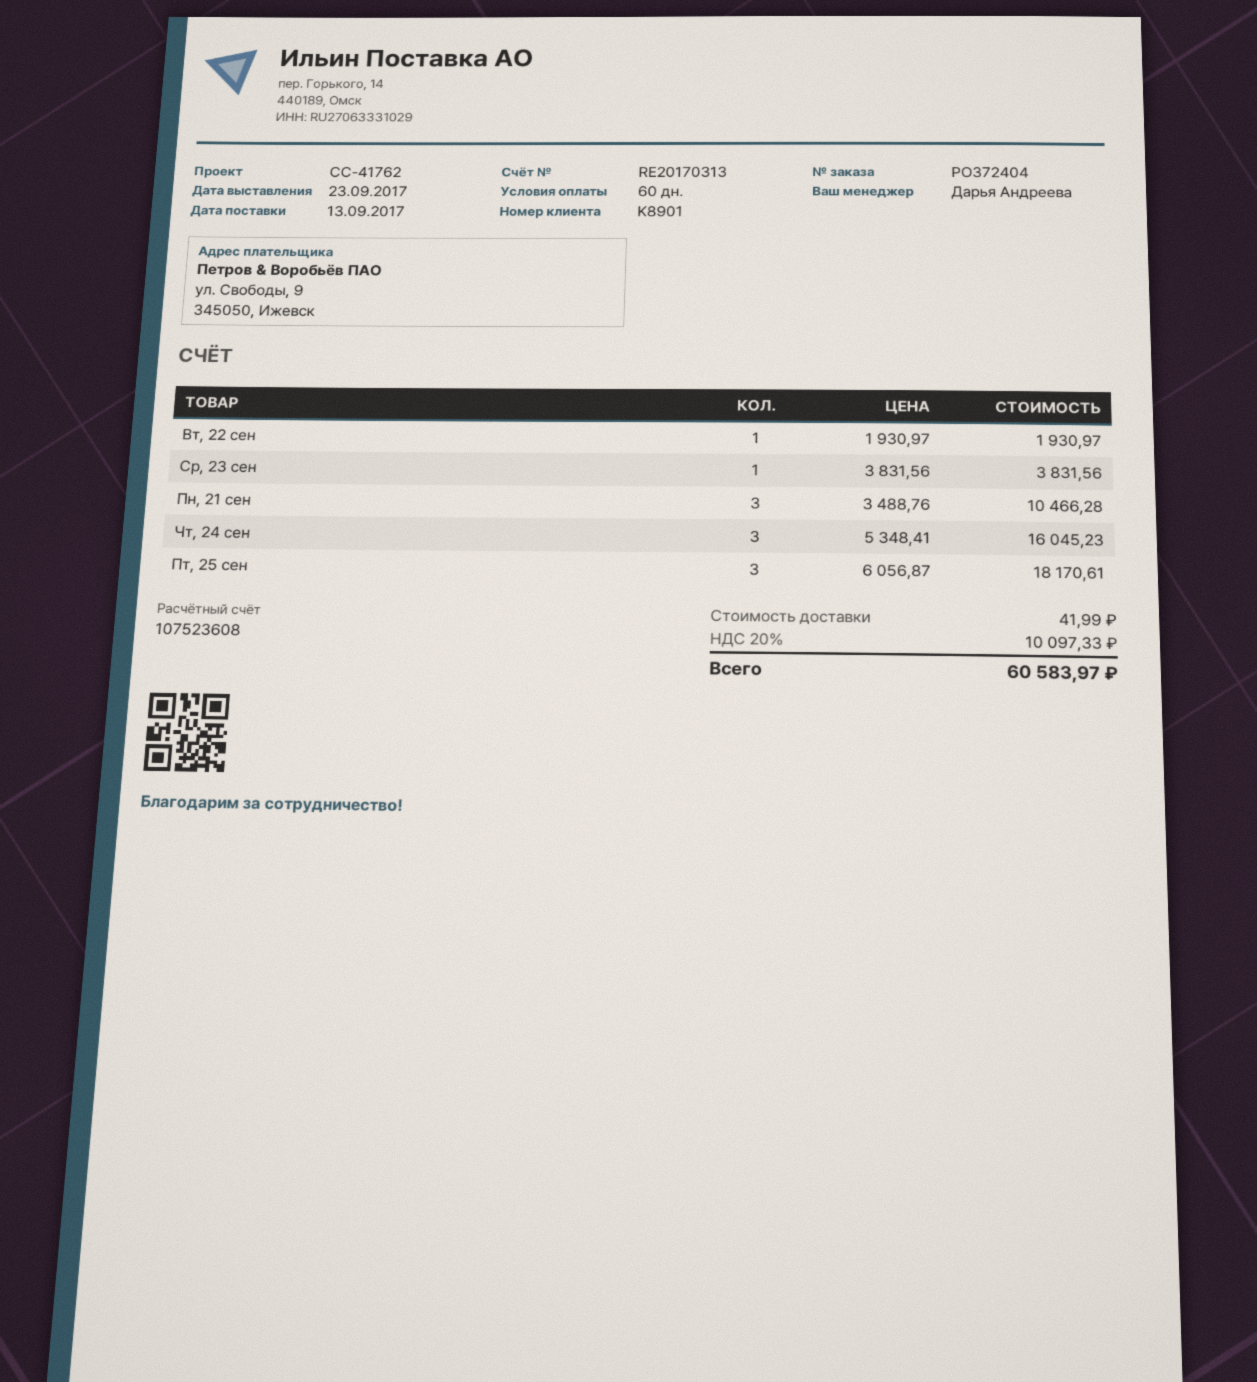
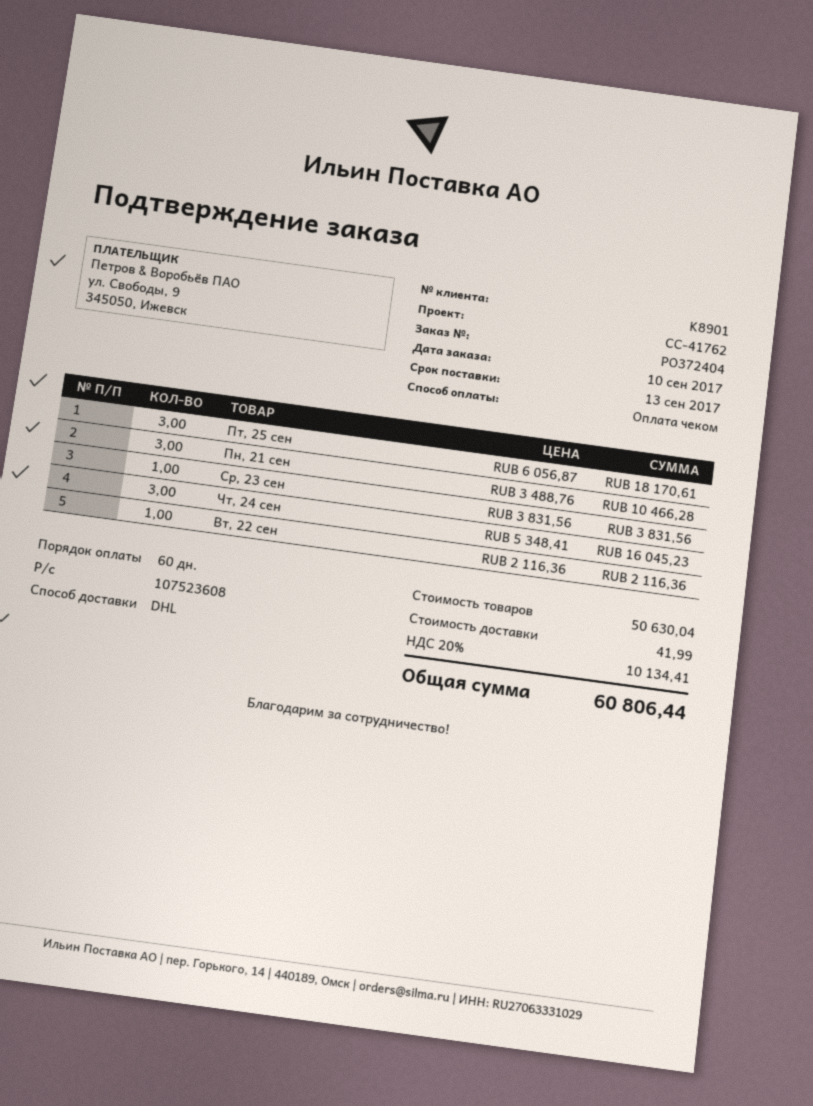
Вт, 22 сен: 1 x 1930.97 = 1930.97 -> 1 x 2116.36 = 2116.36
tax: 20% = 10097.33 -> 20% = 10134.41
total: 60583.97 -> 60806.44

